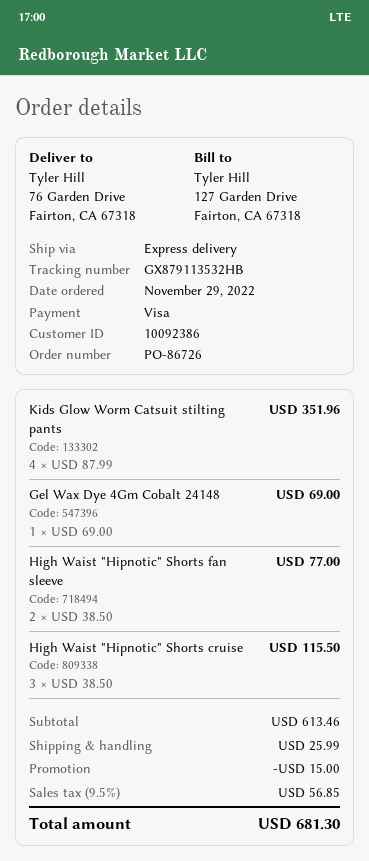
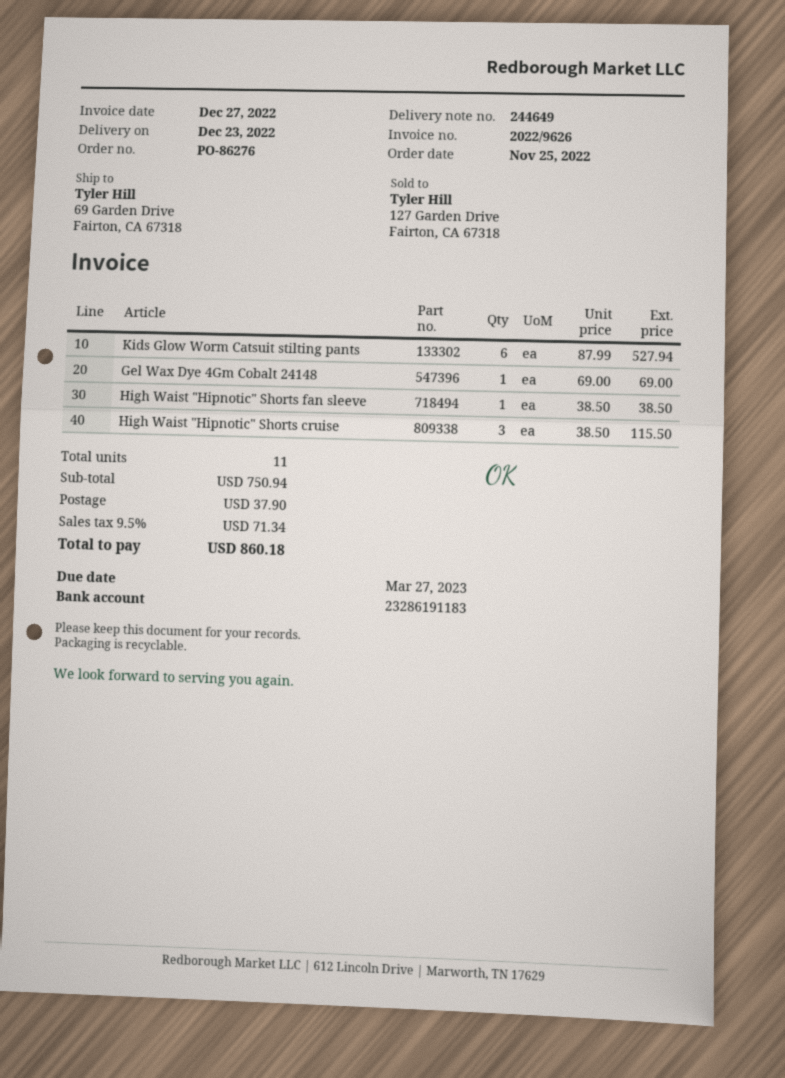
order number: PO-86726 -> PO-86276
order date: 2022-11-29 -> 2022-11-25
ship to: 76 Garden Drive, Fairton, CA 67318 -> 69 Garden Drive, Fairton, CA 67318
Kids Glow Worm Catsuit stilting pants: 4 x 87.99 = 351.96 -> 6 x 87.99 = 527.94
High Waist "Hipnotic" Shorts fan sleeve: 2 x 38.50 = 77.00 -> 1 x 38.50 = 38.50
subtotal: 613.46 -> 750.94
discount: 15.00 -> none
shipping: 25.99 -> 37.90
tax: 9.5% = 56.85 -> 9.5% = 71.34
total: 681.30 -> 860.18

